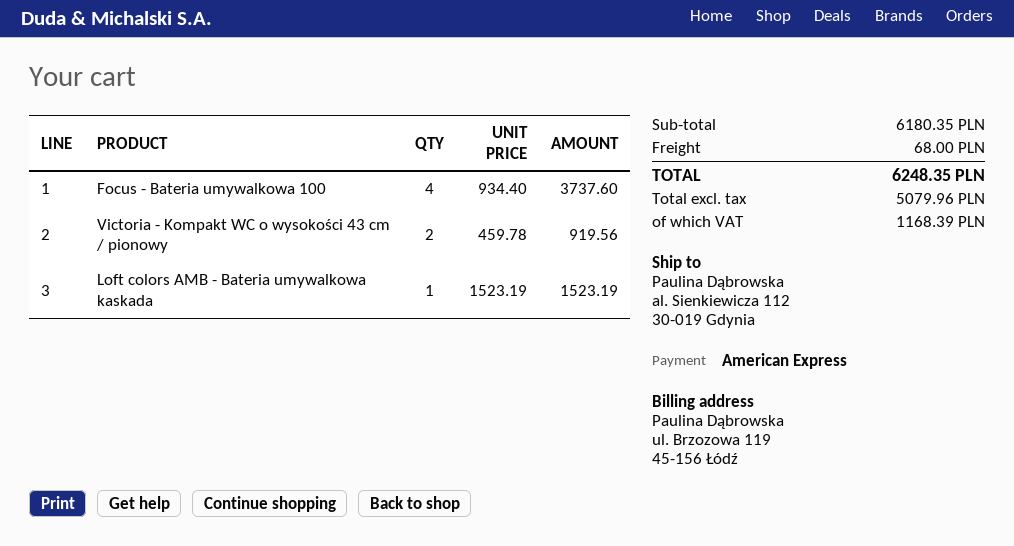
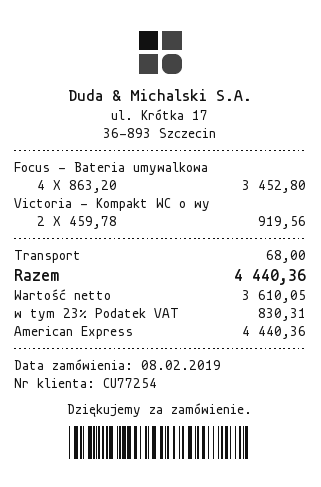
Focus - Bateria umywalkowa 100: 4 x 934.40 = 3737.60 -> 4 x 863.20 = 3452.80
Loft colors AMB - Bateria umywalkowa kaskada: 1 x 1523.19 = 1523.19 -> none
net: 5079.96 -> 3610.05
tax: 1168.39 -> 830.31
total: 6248.35 -> 4440.36

